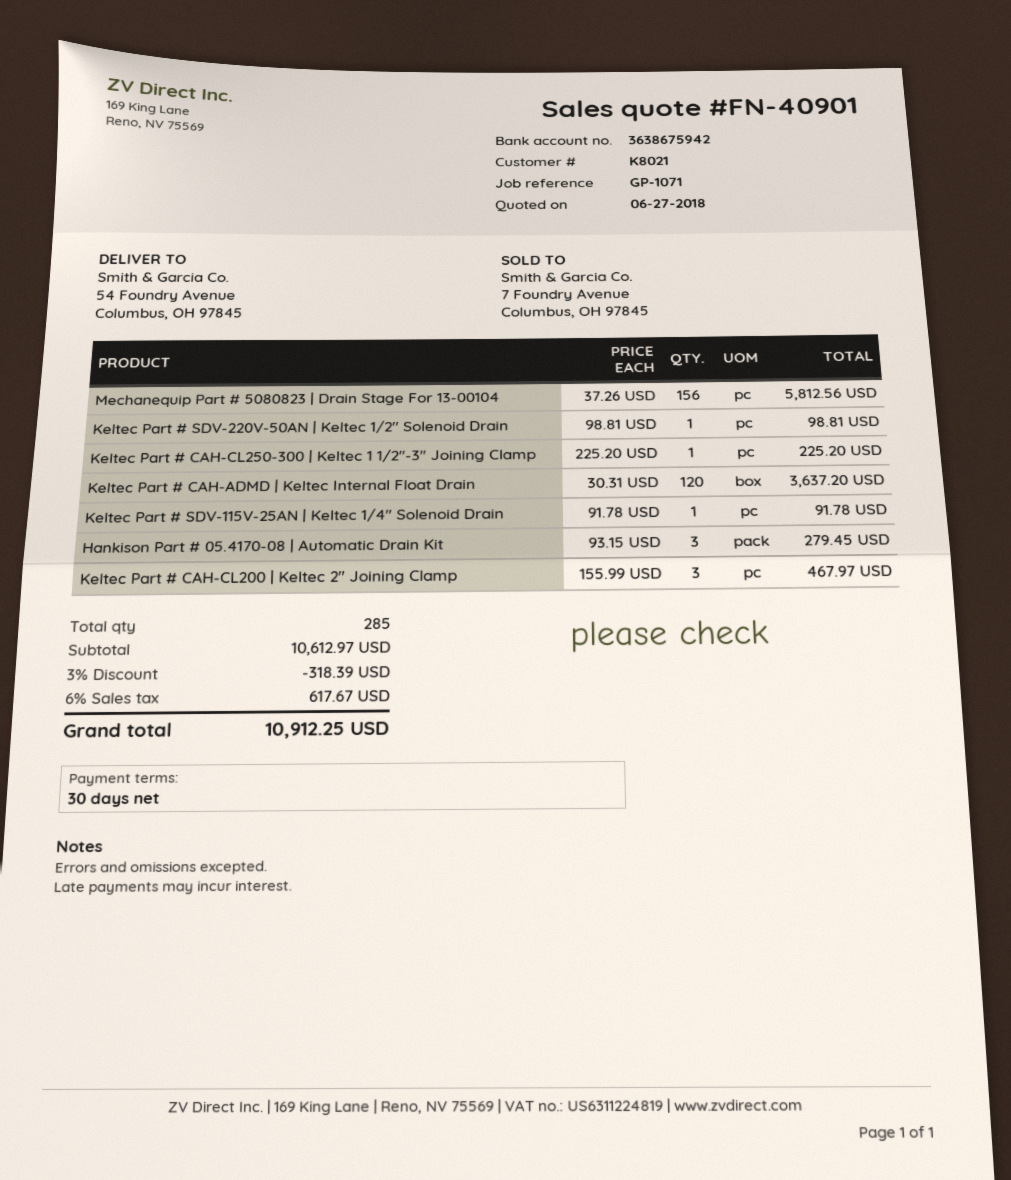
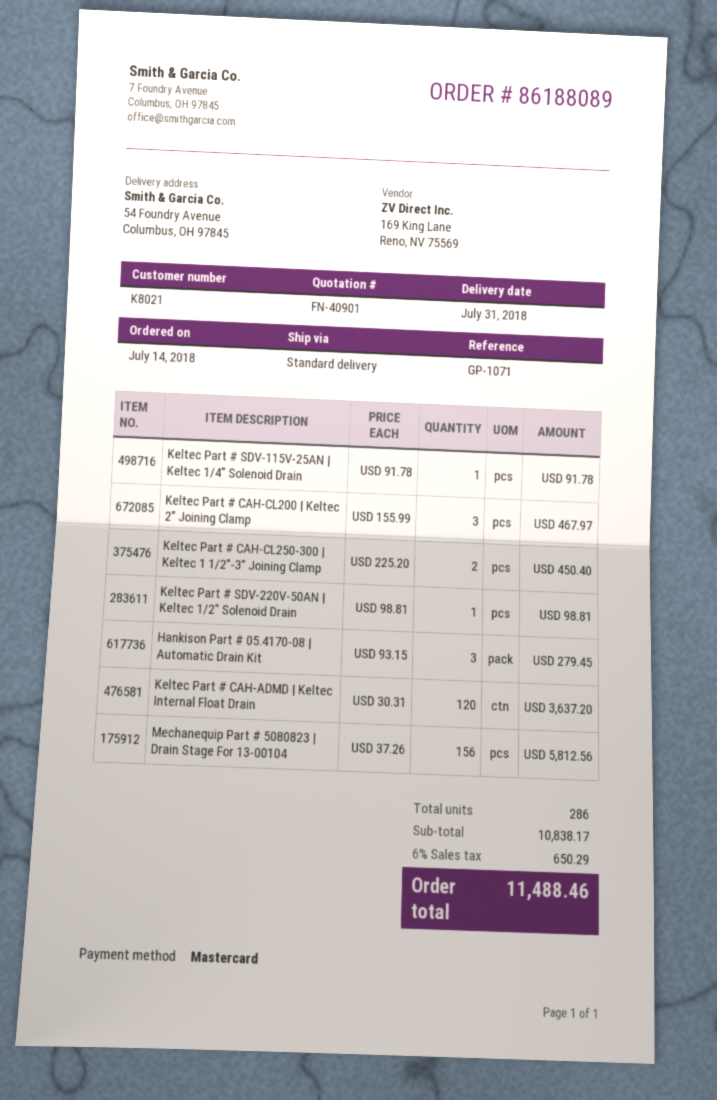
Keltec Part # CAH-CL250-300 | Keltec 1 1/2″-3″ Joining Clamp: 1 x 225.20 = 225.20 -> 2 x 225.20 = 450.40
total quantity: 285 -> 286
subtotal: 10612.97 -> 10838.17
discount: 3% = 318.39 -> none
tax: 6% = 617.67 -> 6% = 650.29
total: 10912.25 -> 11488.46

